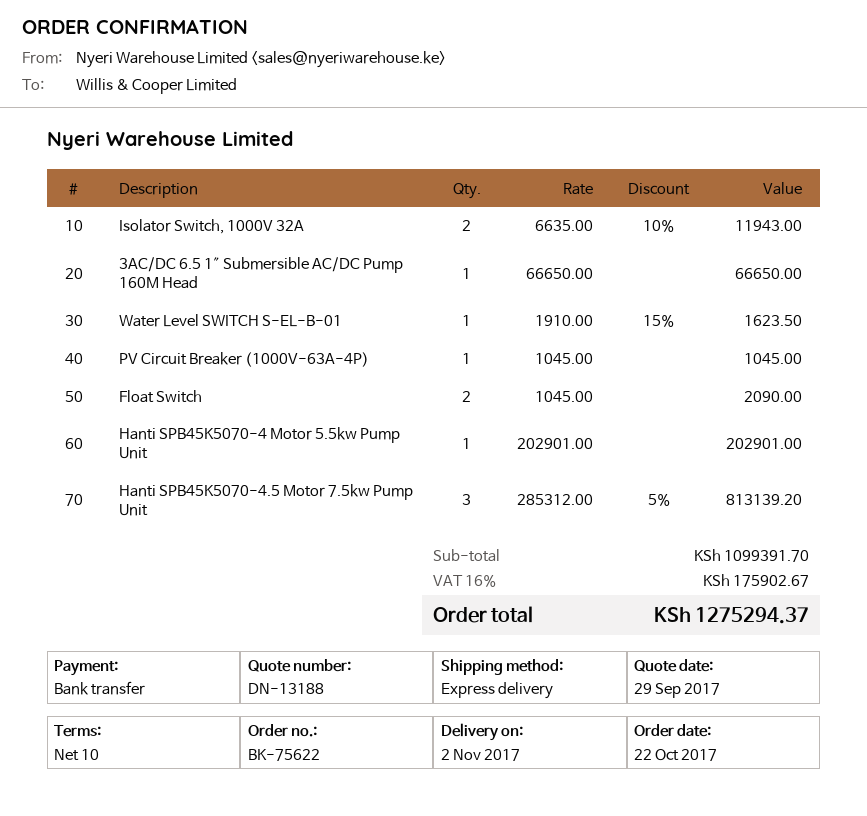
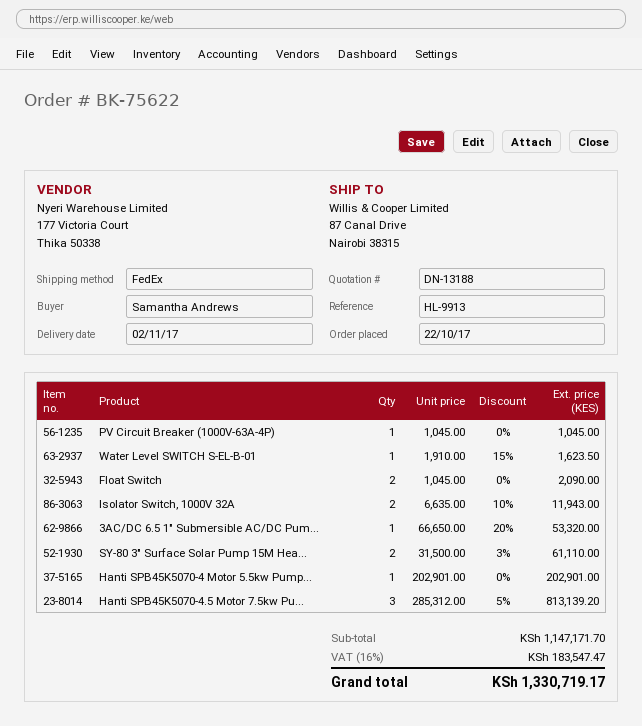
shipping method: express -> FedEx
3AC/DC 6.5 1″ Submersible AC/DC Pump 160M Head: 1 x 66650.00 = 66650.00 -> 1 x 66650.00 - 20% = 53320.00
SY-80 3″ Surface Solar Pump 15M Hea...: none -> 2 x 31500.00 - 3% = 61110.00
subtotal: 1099391.70 -> 1147171.70
tax: 16% = 175902.67 -> 16% = 183547.47
total: 1275294.37 -> 1330719.17

